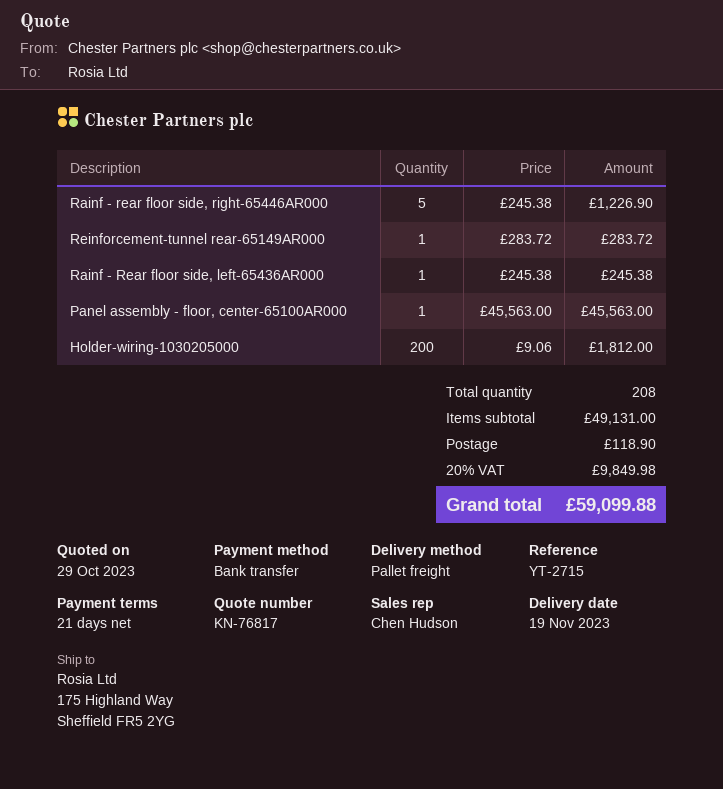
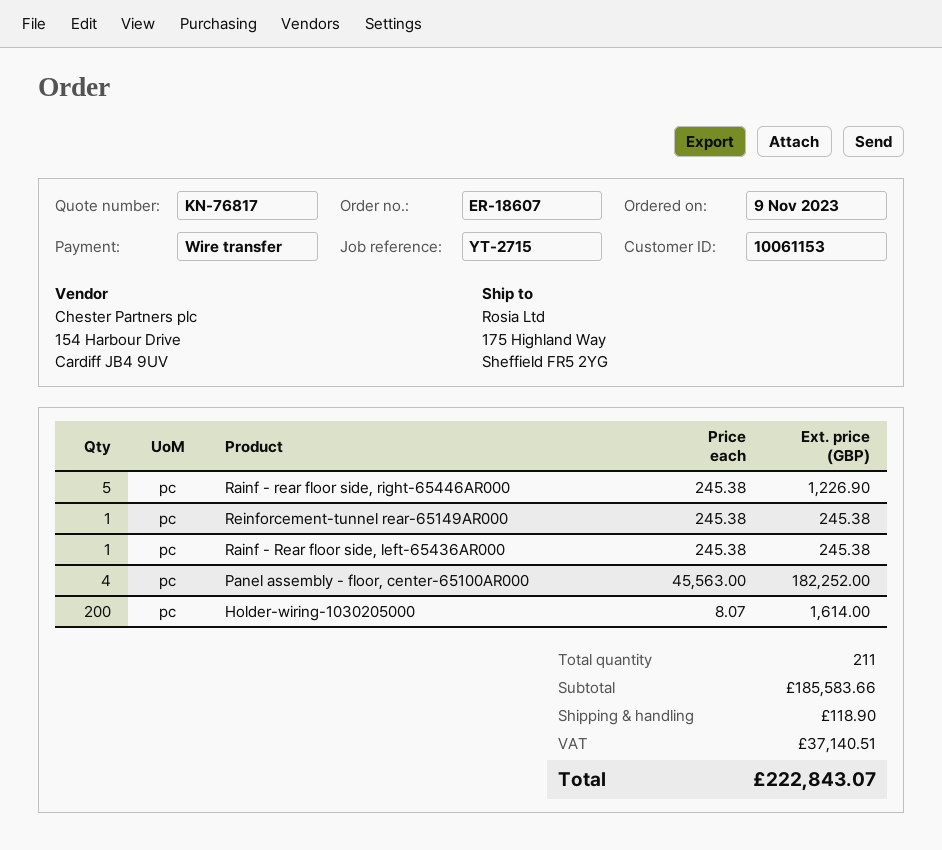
Reinforcement-tunnel rear-65149AR000: 1 x 283.72 = 283.72 -> 1 x 245.38 = 245.38
Panel assembly - floor, center-65100AR000: 1 x 45563.00 = 45563.00 -> 4 x 45563.00 = 182252.00
Holder-wiring-1030205000: 200 x 9.06 = 1812.00 -> 200 x 8.07 = 1614.00
total quantity: 208 -> 211
subtotal: 49131.00 -> 185583.66
tax: 9849.98 -> 37140.51
total: 59099.88 -> 222843.07

